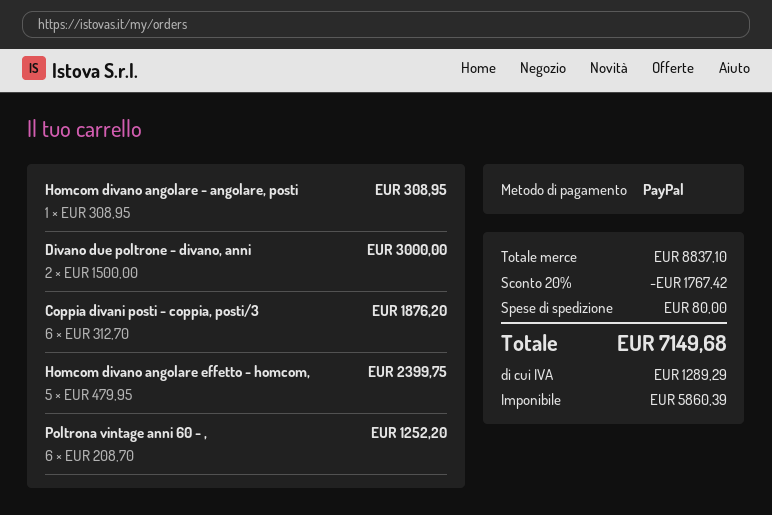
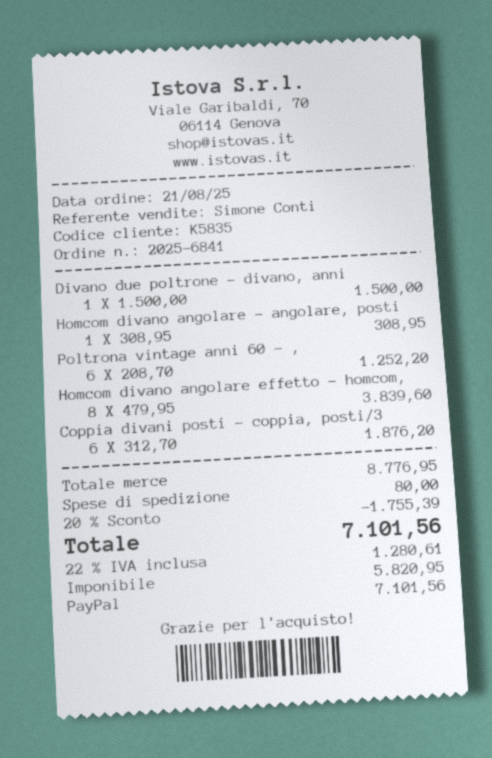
Divano due poltrone - divano, anni: 2 x 1500.00 = 3000.00 -> 1 x 1500.00 = 1500.00
Homcom divano angolare effetto - homcom,: 5 x 479.95 = 2399.75 -> 8 x 479.95 = 3839.60
subtotal: 8837.10 -> 8776.95
discount: 20% = 1767.42 -> 20% = 1755.39
net: 5860.39 -> 5820.95
tax: 1289.29 -> 1280.61
total: 7149.68 -> 7101.56

